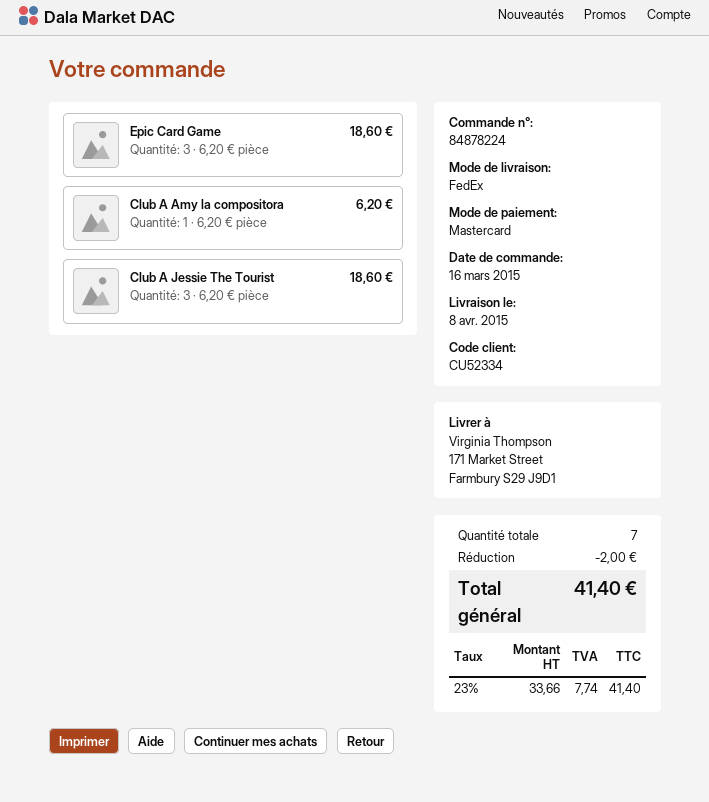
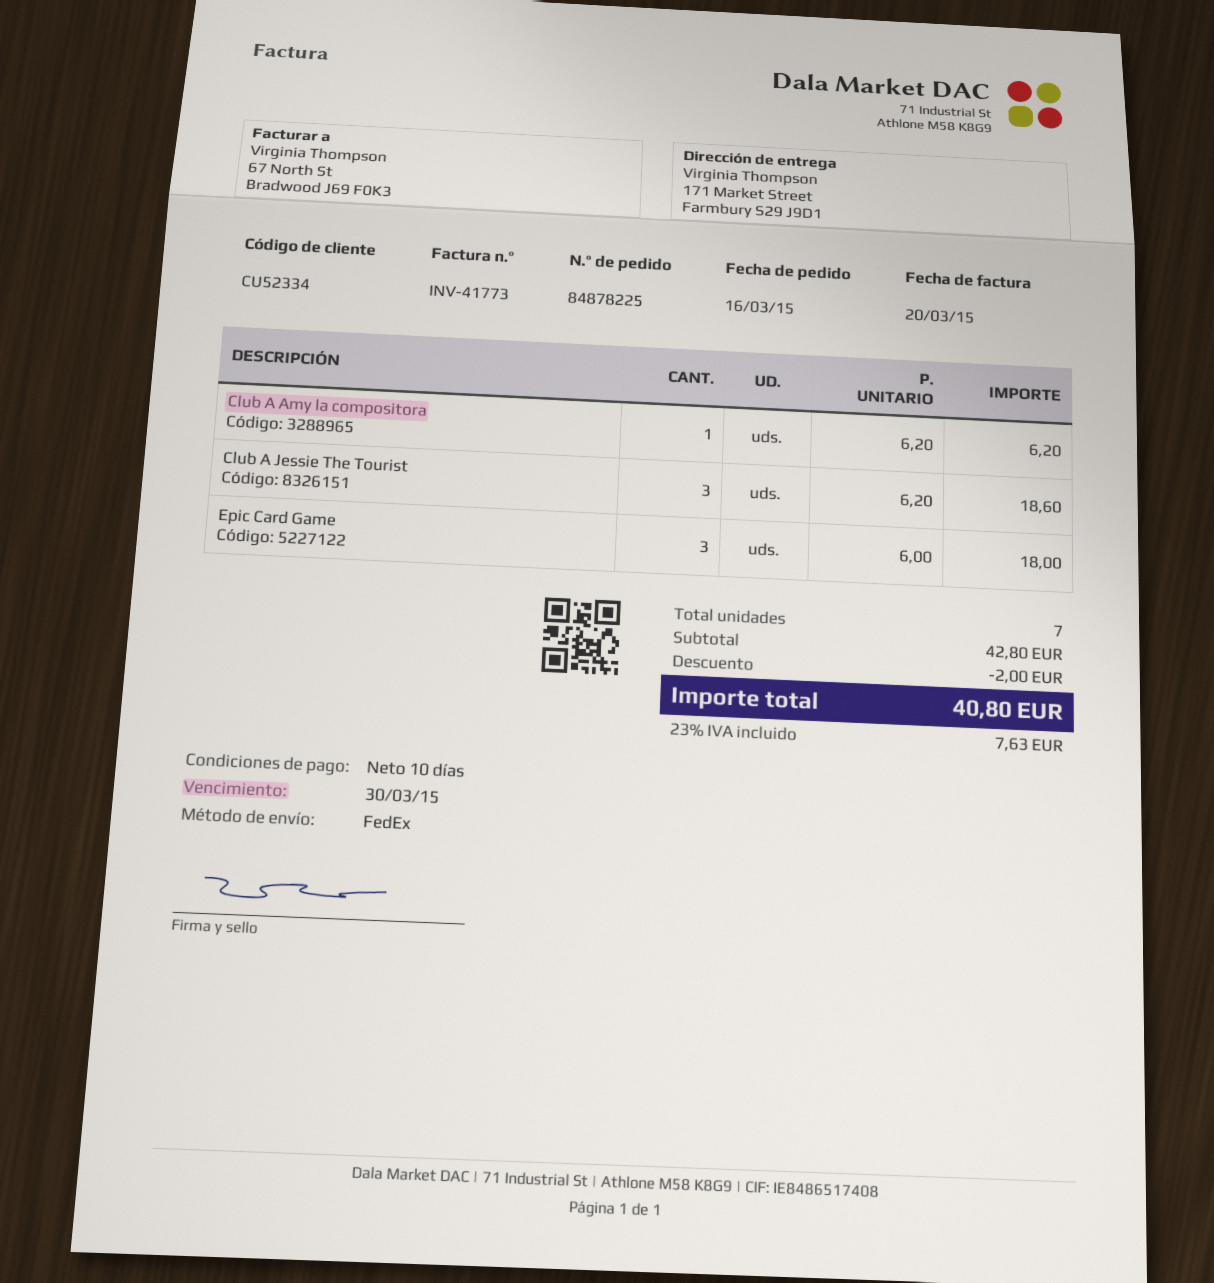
order number: 84878224 -> 84878225
Epic Card Game: 3 x 6.20 = 18.60 -> 3 x 6.00 = 18.00
tax: 23% = 7.74 -> 23% = 7.63
total: 41.40 -> 40.80

